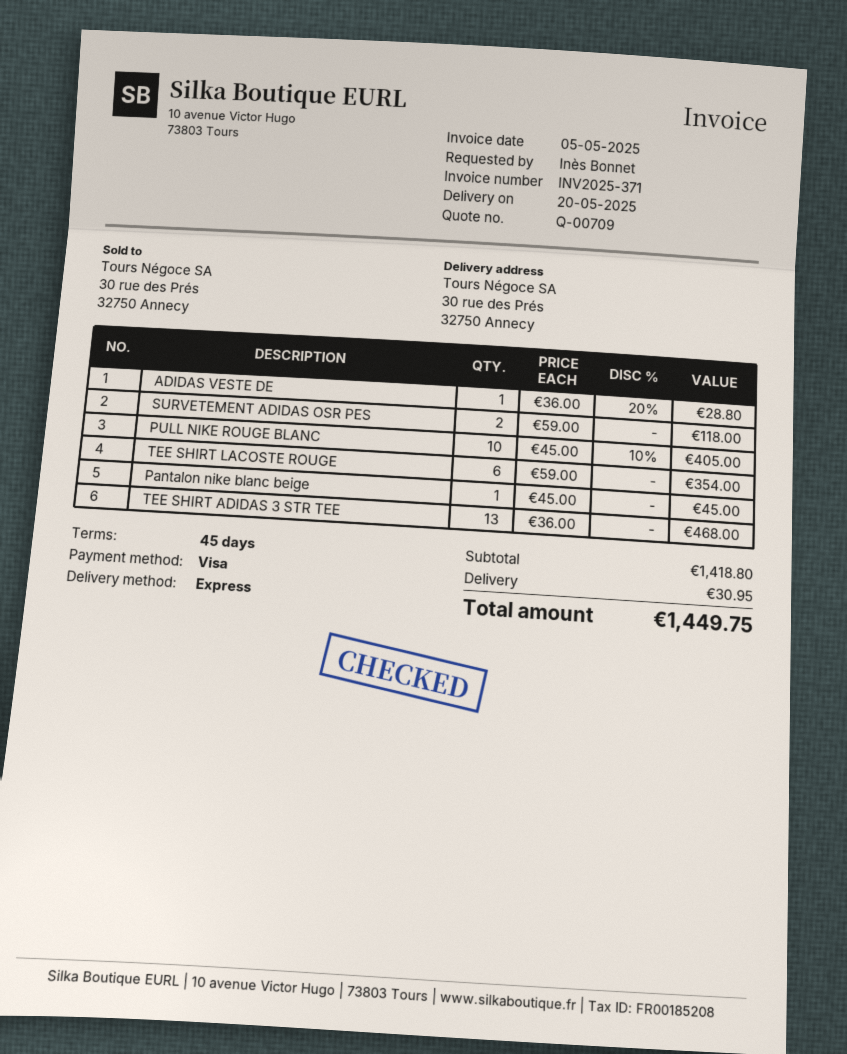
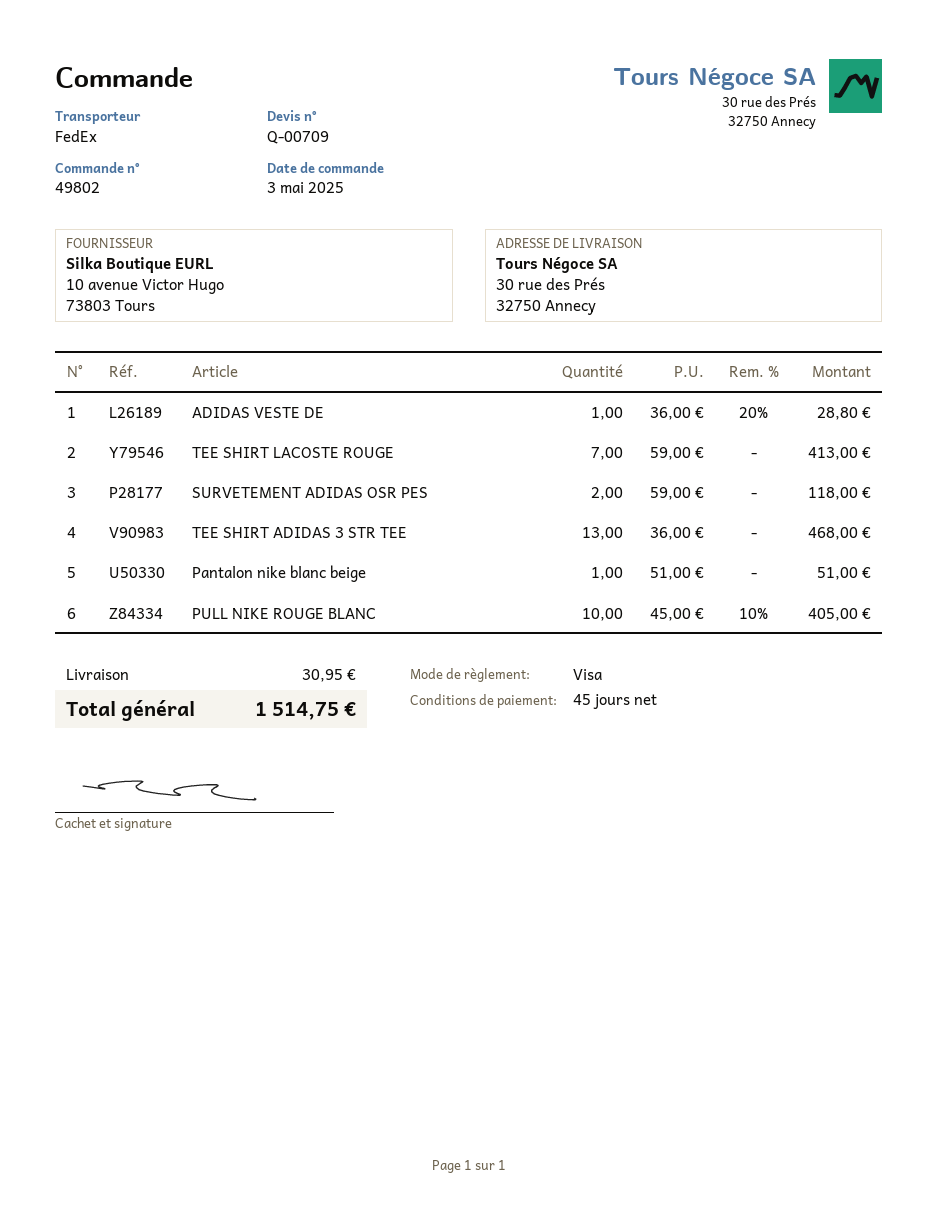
shipping method: express -> FedEx
TEE SHIRT LACOSTE ROUGE: 6 x 59.00 = 354.00 -> 7 x 59.00 = 413.00
Pantalon nike blanc beige: 1 x 45.00 = 45.00 -> 1 x 51.00 = 51.00
total: 1449.75 -> 1514.75

